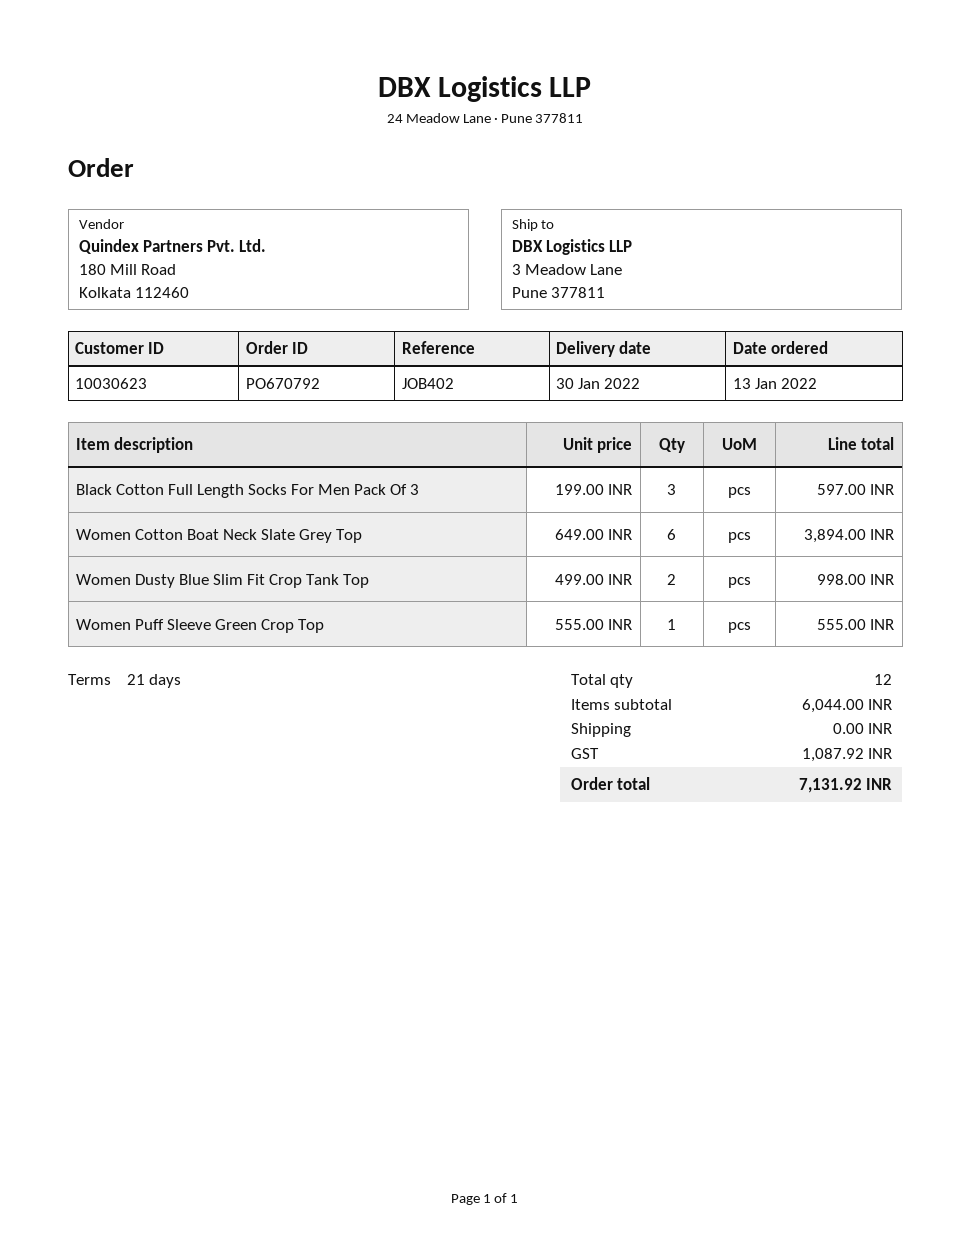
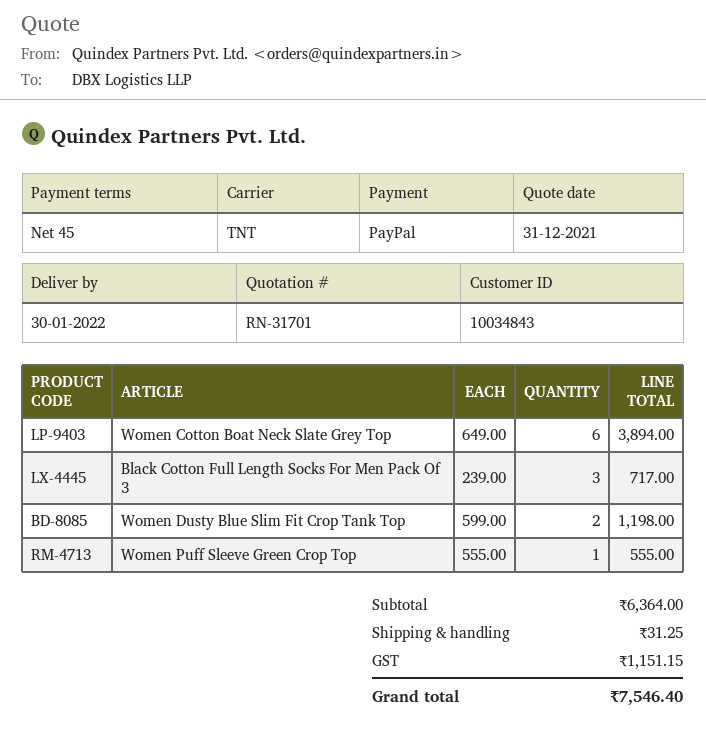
payment terms: 21 days -> 45 days
customer number: 10030623 -> 10034843
Black Cotton Full Length Socks For Men Pack Of 3: 3 x 199.00 = 597.00 -> 3 x 239.00 = 717.00
Women Dusty Blue Slim Fit Crop Tank Top: 2 x 499.00 = 998.00 -> 2 x 599.00 = 1198.00
subtotal: 6044.00 -> 6364.00
shipping: 0.00 -> 31.25
tax: 1087.92 -> 1151.15
total: 7131.92 -> 7546.40

